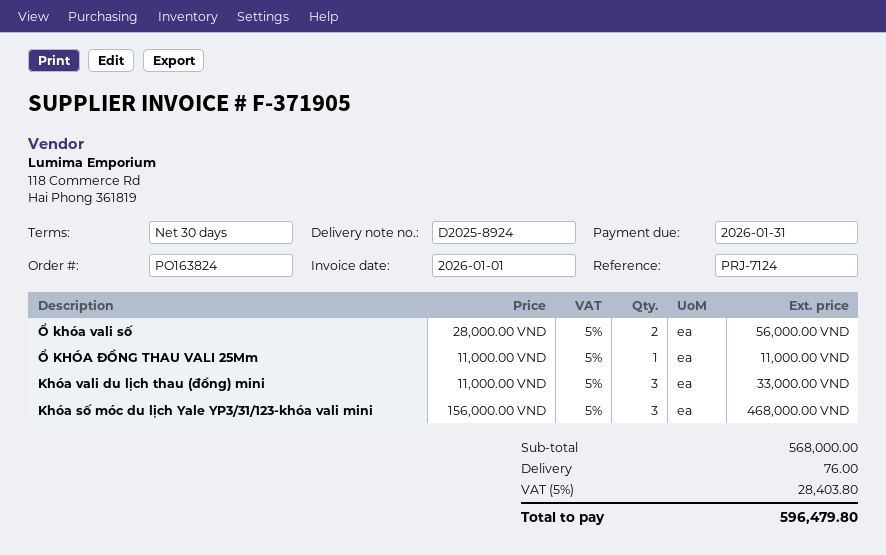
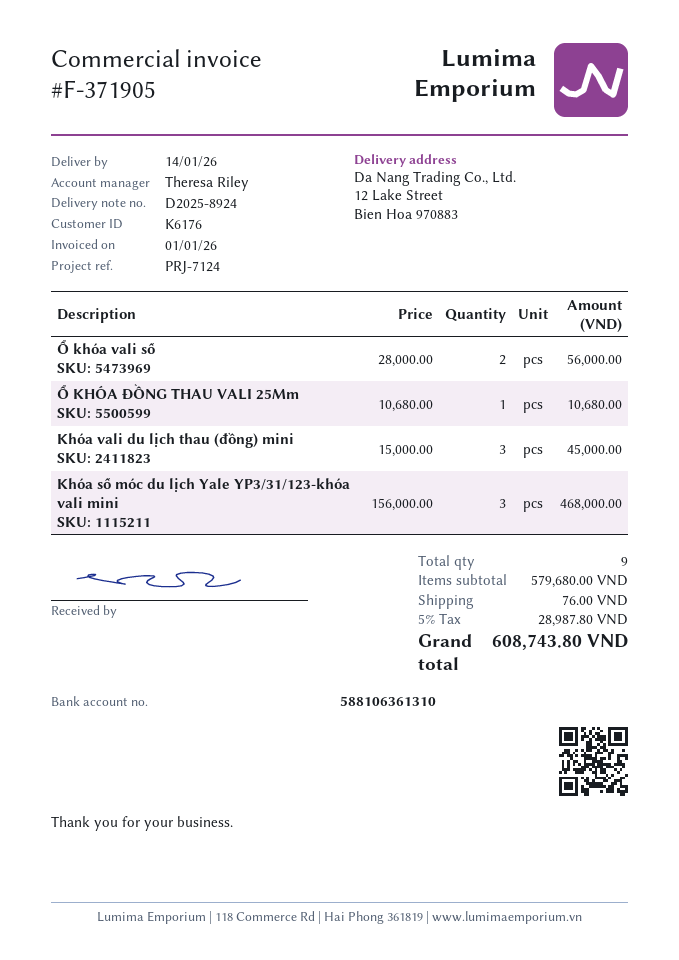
Ổ KHÓA ĐỒNG THAU VALI 25Mm: 1 x 11000.00 = 11000.00 -> 1 x 10680.00 = 10680.00
Khóa vali du lịch thau (đồng) mini: 3 x 11000.00 = 33000.00 -> 3 x 15000.00 = 45000.00
subtotal: 568000.00 -> 579680.00
tax: 5% = 28403.80 -> 5% = 28987.80
total: 596479.80 -> 608743.80

